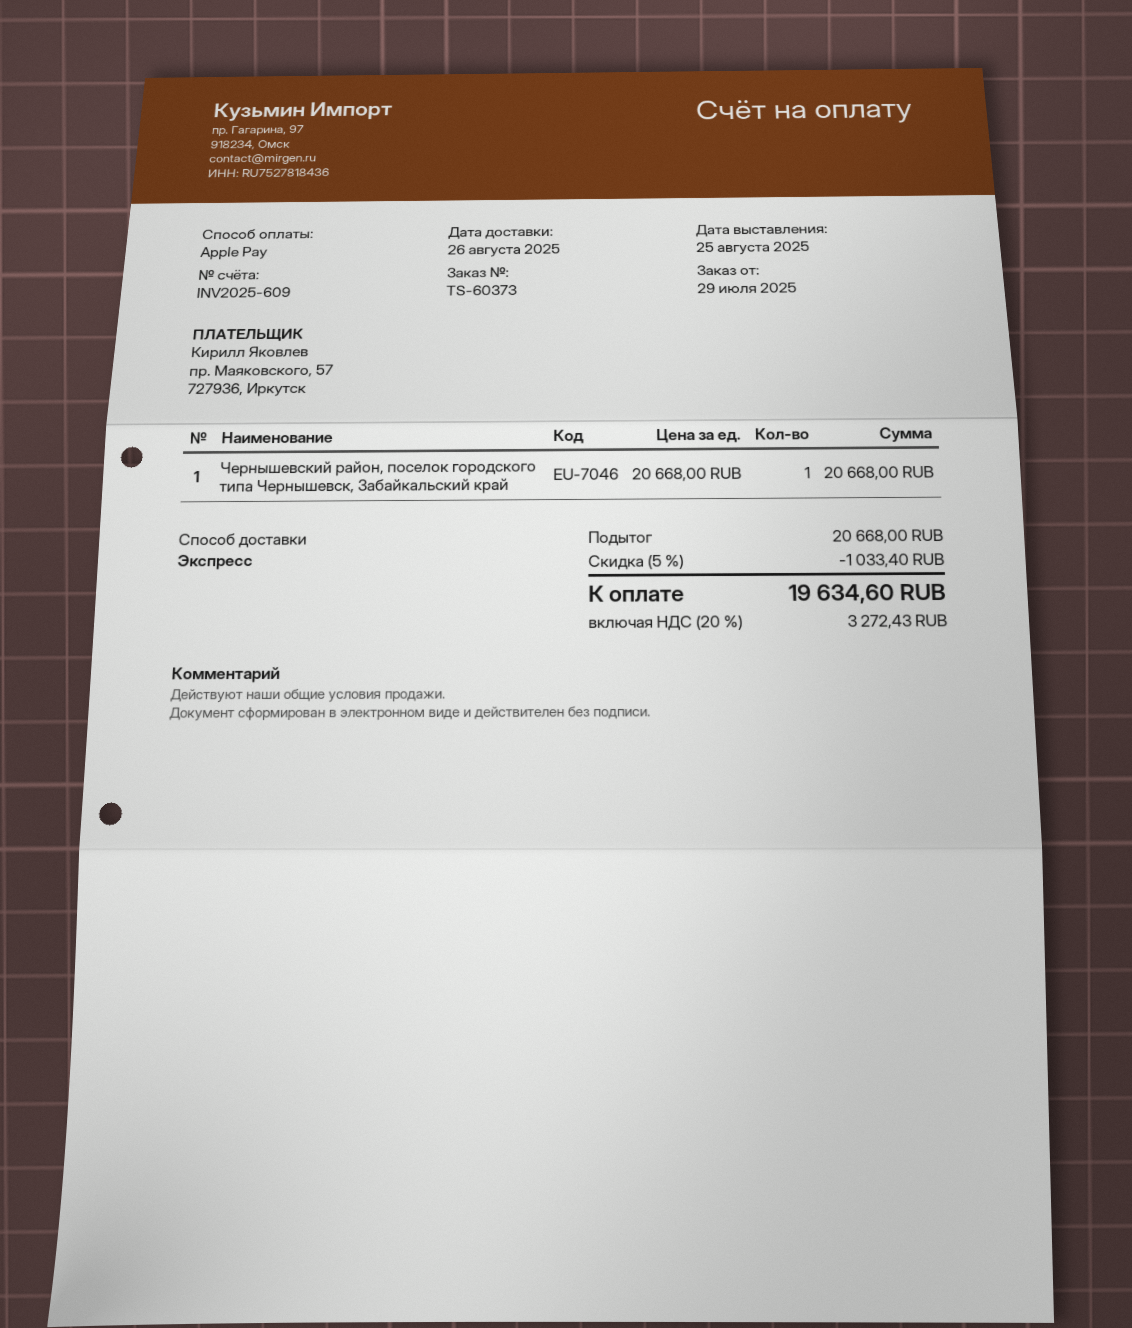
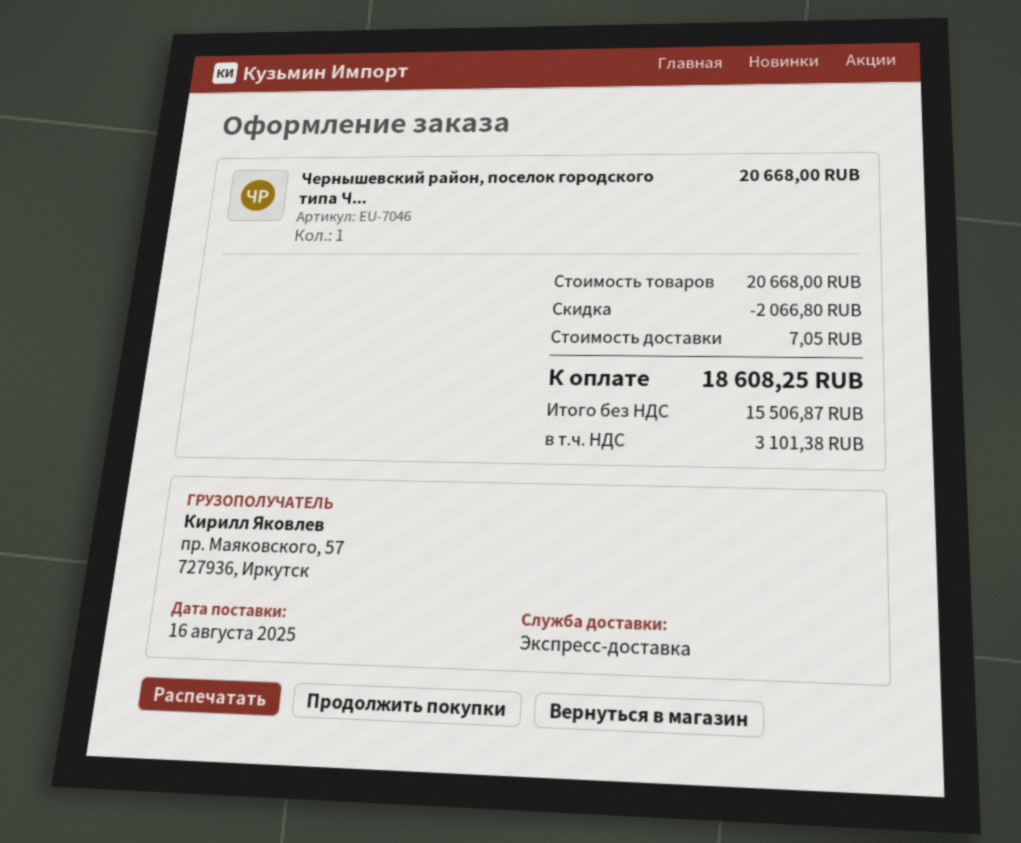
delivery date: 2025-08-26 -> 2025-08-16
discount: 1033.40 -> 2066.80
shipping: none -> 7.05
tax: 3272.43 -> 3101.38
total: 19634.60 -> 18608.25

